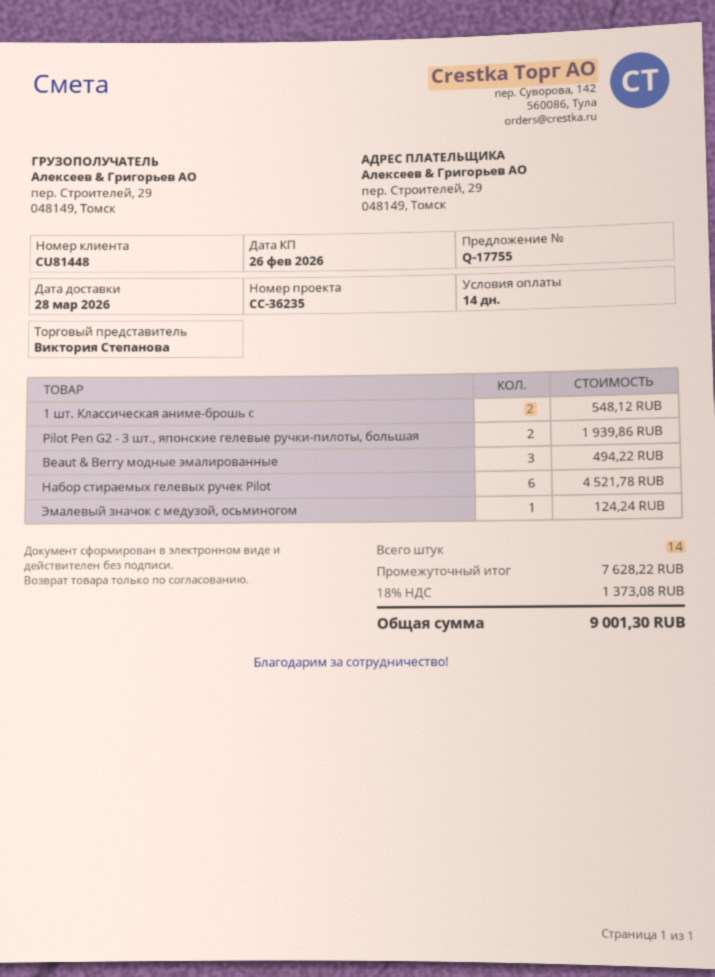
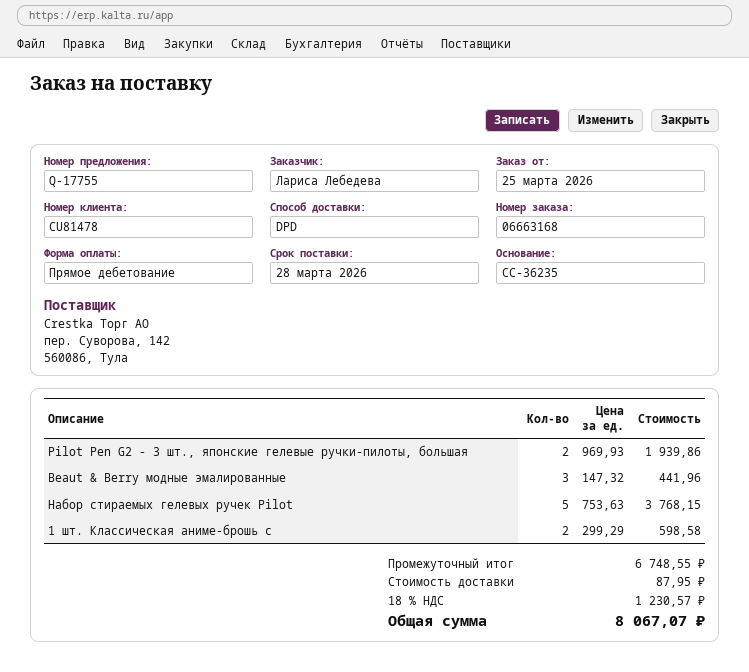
customer number: CU81448 -> CU81478
1 шт. Классическая аниме-брошь с: 2 for 548.12 -> 2 for 598.58
Beaut & Berry модные эмалированные: 3 for 494.22 -> 3 for 441.96
Набор стираемых гелевых ручек Pilot: 6 for 4521.78 -> 5 for 3768.15
Эмалевый значок с медузой, осьминогом: 1 for 124.24 -> none
subtotal: 7628.22 -> 6748.55
shipping: none -> 87.95
tax: 18% = 1373.08 -> 18% = 1230.57
total: 9001.30 -> 8067.07

